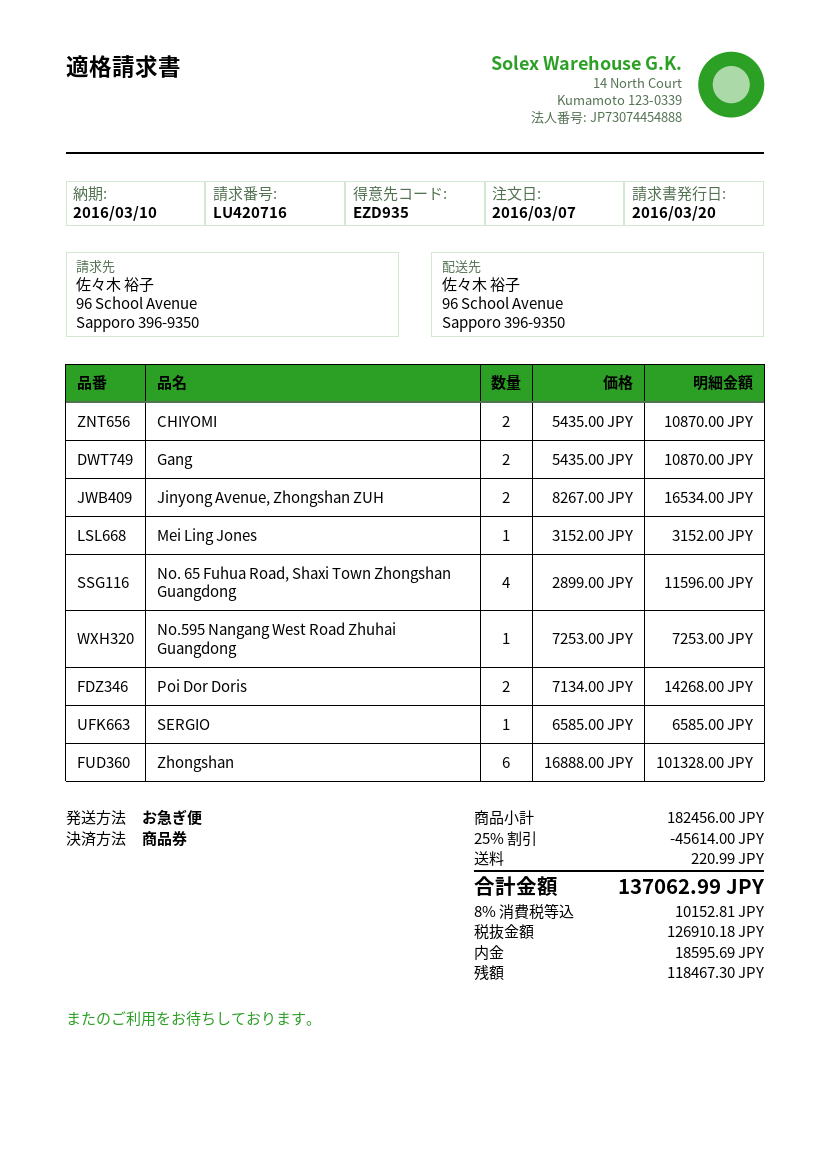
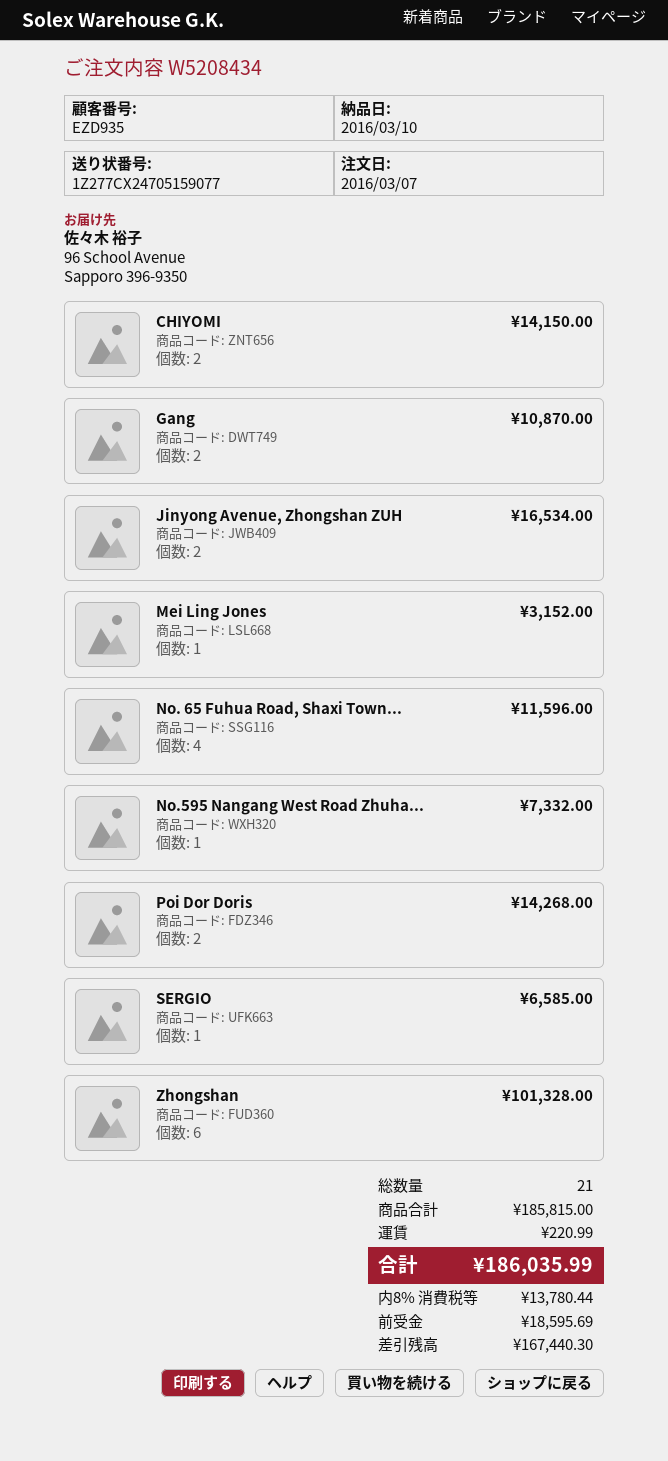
CHIYOMI: 2 for 10870.00 -> 2 for 14150.00
No.595 Nangang West Road Zhuhai Guangdong: 1 for 7253.00 -> 1 for 7332.00
subtotal: 182456.00 -> 185815.00
discount: 25% = 45614.00 -> none
tax: 8% = 10152.81 -> 8% = 13780.44
total: 137062.99 -> 186035.99
balance: 118467.30 -> 167440.30

